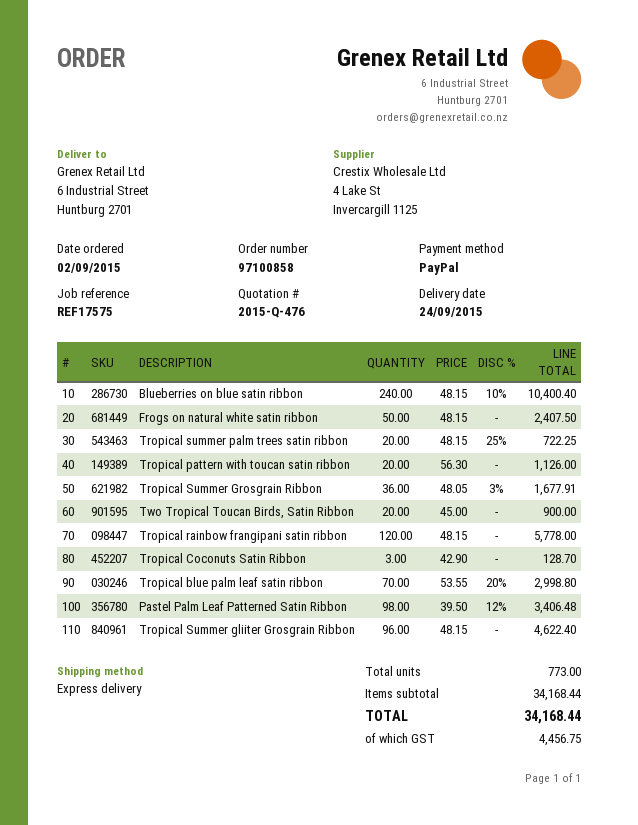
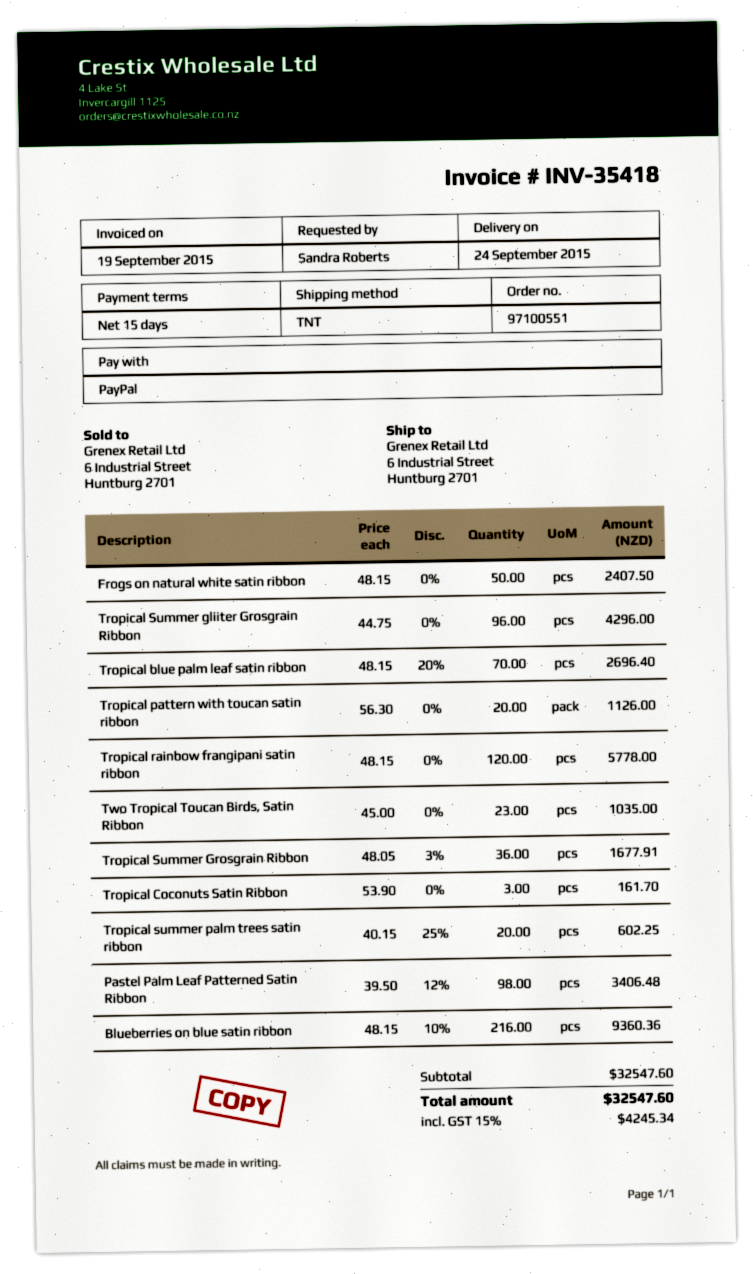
order number: 97100858 -> 97100551
shipping method: express -> TNT
Blueberries on blue satin ribbon: 240 x 48.15 - 10% = 10400.40 -> 216 x 48.15 - 10% = 9360.36
Tropical summer palm trees satin ribbon: 20 x 48.15 - 25% = 722.25 -> 20 x 40.15 - 25% = 602.25
Two Tropical Toucan Birds, Satin Ribbon: 20 x 45.00 = 900.00 -> 23 x 45.00 = 1035.00
Tropical Coconuts Satin Ribbon: 3 x 42.90 = 128.70 -> 3 x 53.90 = 161.70
Tropical blue palm leaf satin ribbon: 70 x 53.55 - 20% = 2998.80 -> 70 x 48.15 - 20% = 2696.40
Tropical Summer gliiter Grosgrain Ribbon: 96 x 48.15 = 4622.40 -> 96 x 44.75 = 4296.00
subtotal: 34168.44 -> 32547.60
tax: 4456.75 -> 4245.34
total: 34168.44 -> 32547.60

